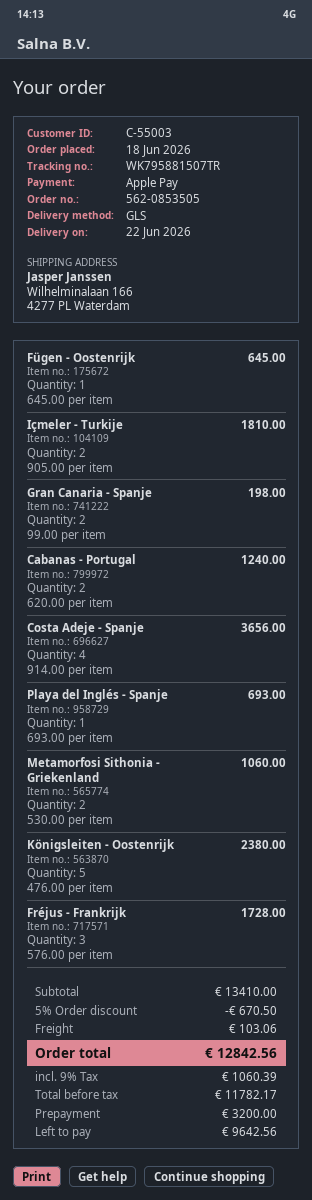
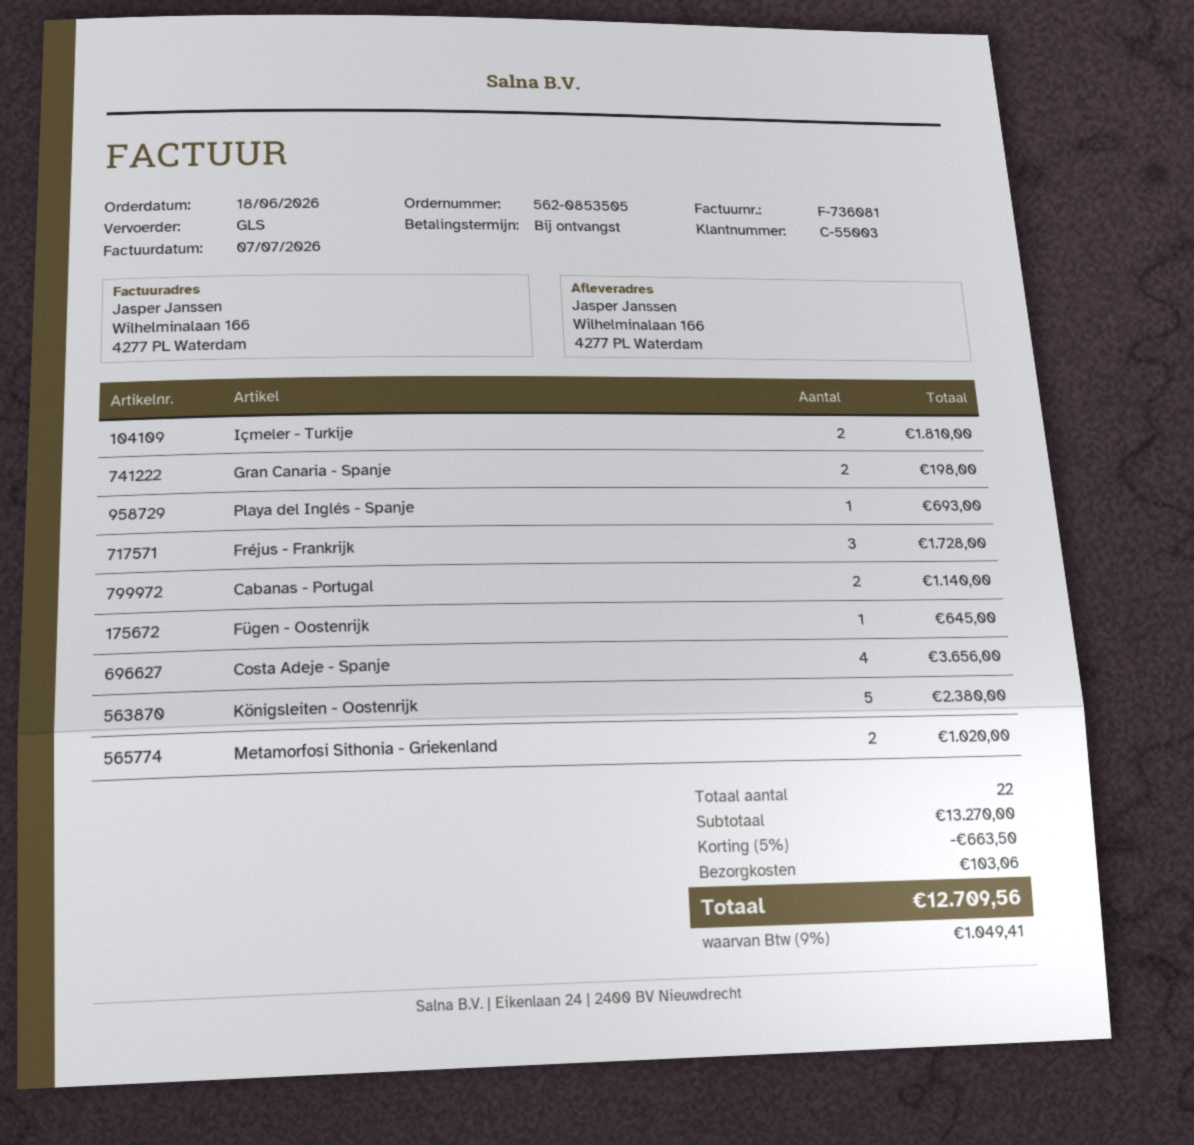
Cabanas - Portugal: 2 for 1240.00 -> 2 for 1140.00
Metamorfosi Sithonia - Griekenland: 2 for 1060.00 -> 2 for 1020.00
subtotal: 13410.00 -> 13270.00
discount: 5% = 670.50 -> 5% = 663.50
tax: 9% = 1060.39 -> 9% = 1049.41
total: 12842.56 -> 12709.56

